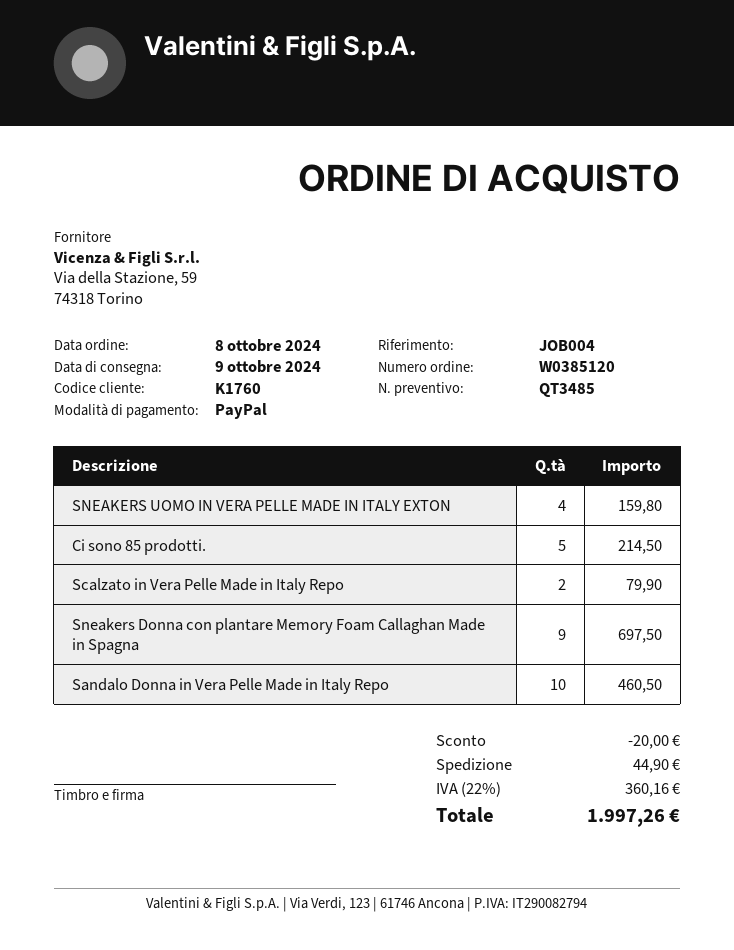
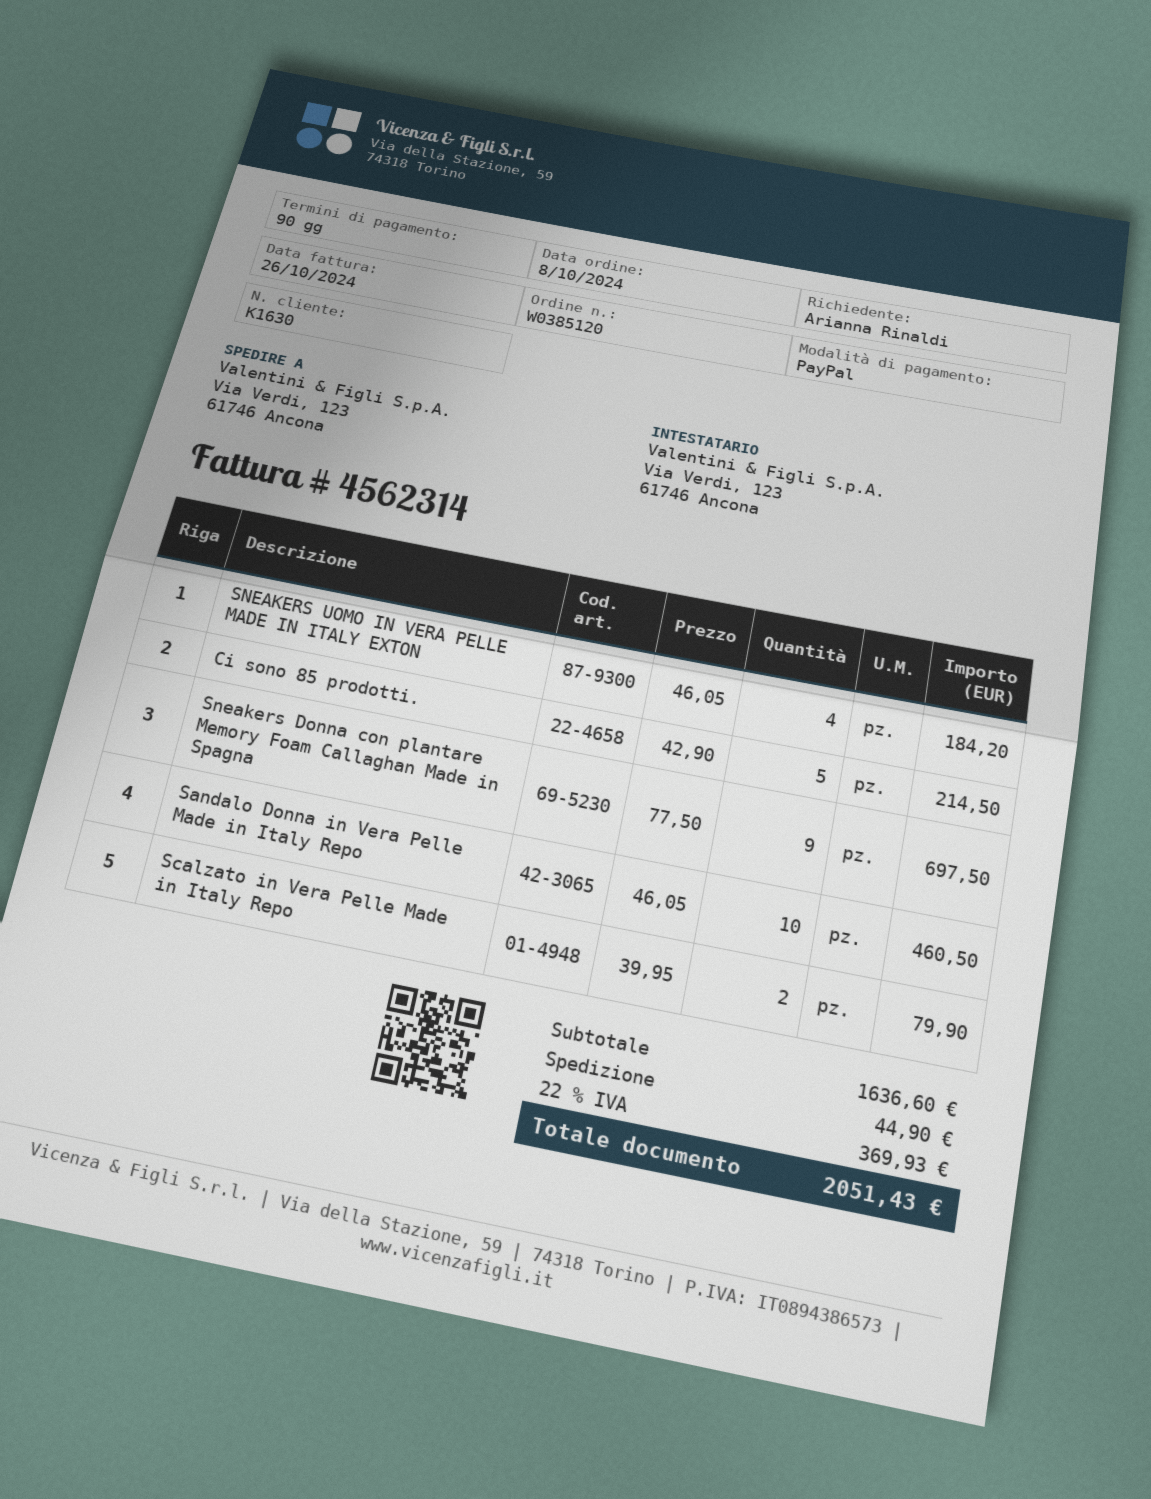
customer number: K1760 -> K1630
SNEAKERS UOMO IN VERA PELLE MADE IN ITALY EXTON: 4 for 159.80 -> 4 for 184.20
discount: 20.00 -> none
tax: 22% = 360.16 -> 22% = 369.93
total: 1997.26 -> 2051.43

